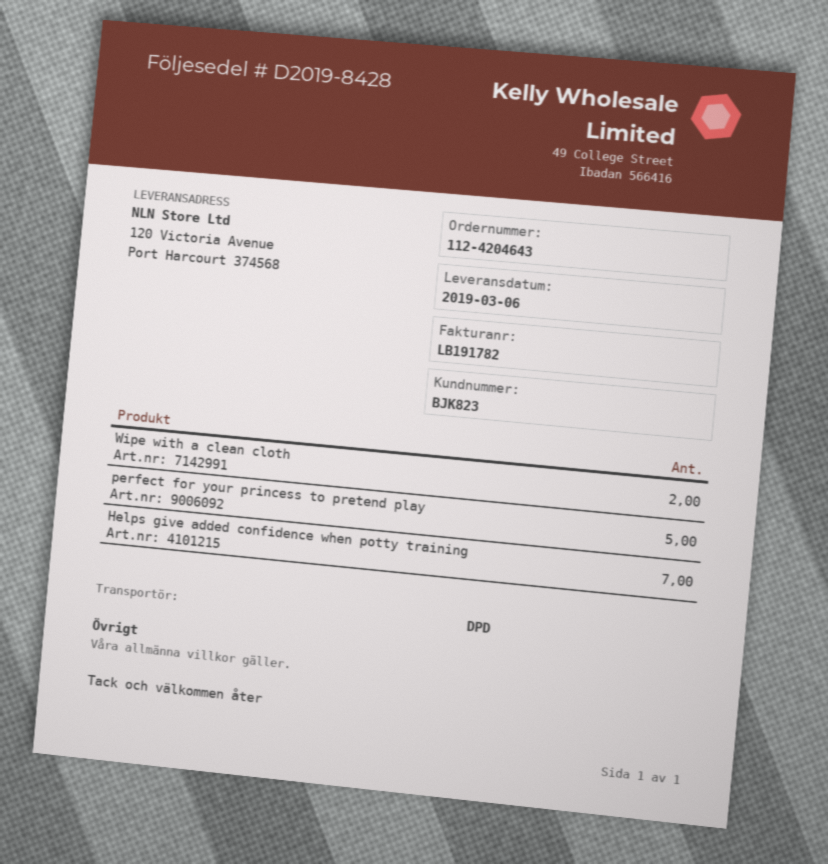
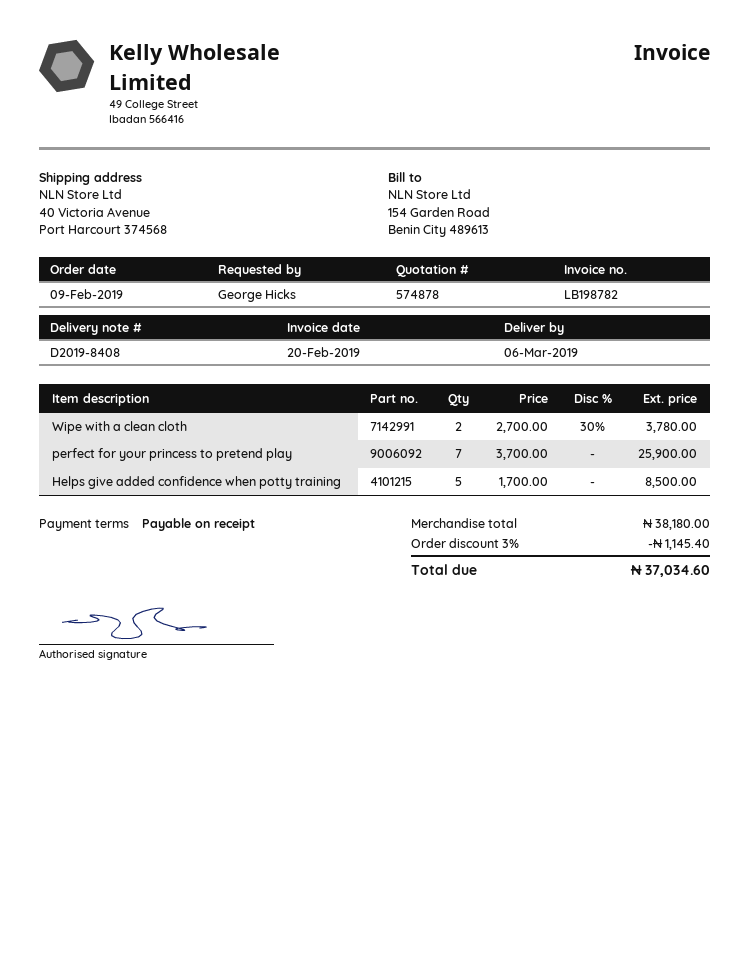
delivery note number: D2019-8428 -> D2019-8408
invoice number: LB191782 -> LB198782
ship to: 120 Victoria Avenue, Port Harcourt 374568 -> 40 Victoria Avenue, Port Harcourt 374568
perfect for your princess to pretend play: 5 -> 7
Helps give added confidence when potty training: 7 -> 5

